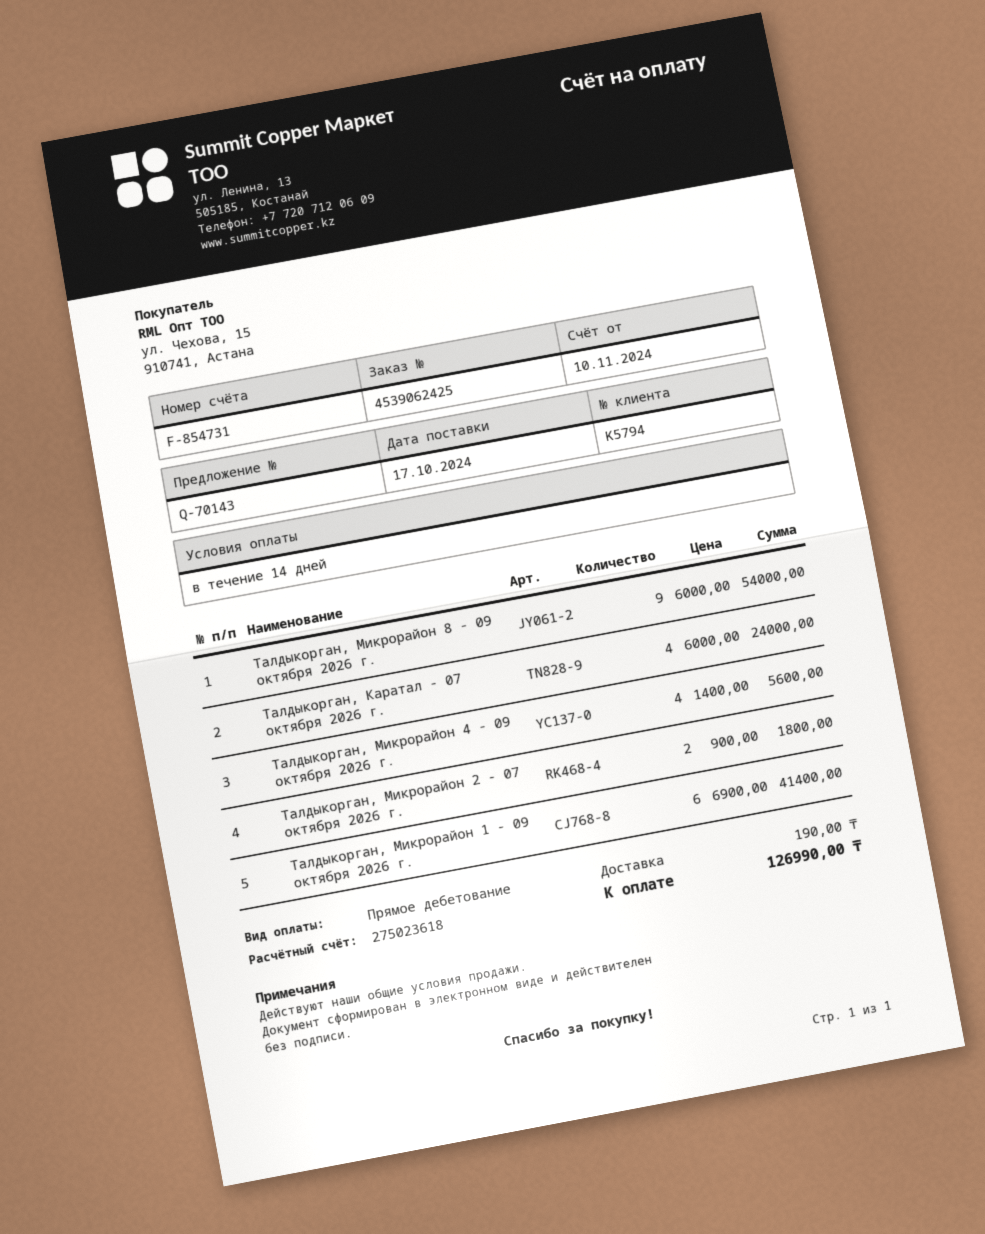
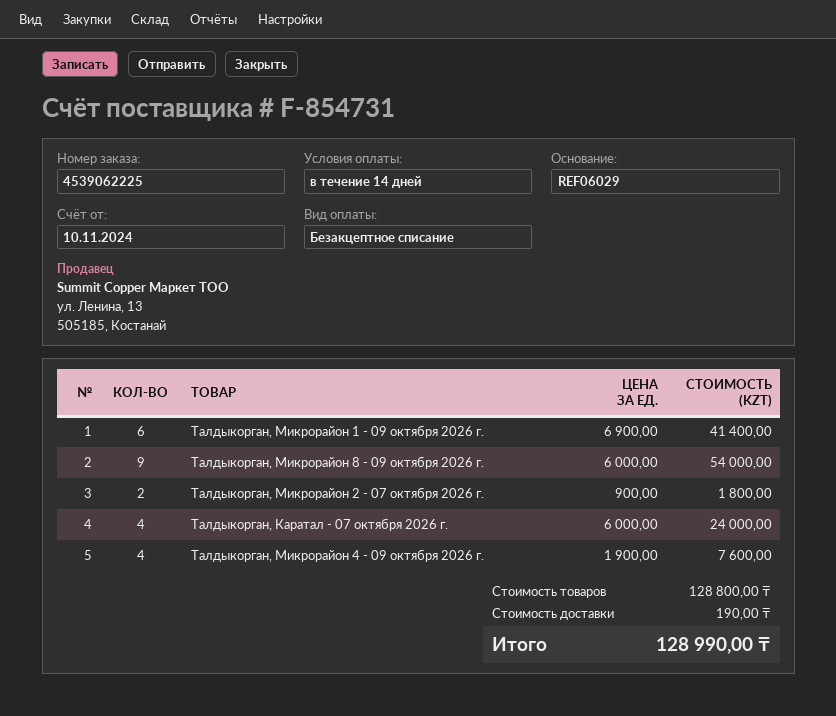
order number: 4539062425 -> 4539062225
Талдыкорган, Микрорайон 4 - 09 октября 2026 г.: 4 x 1400.00 = 5600.00 -> 4 x 1900.00 = 7600.00
total: 126990.00 -> 128990.00

